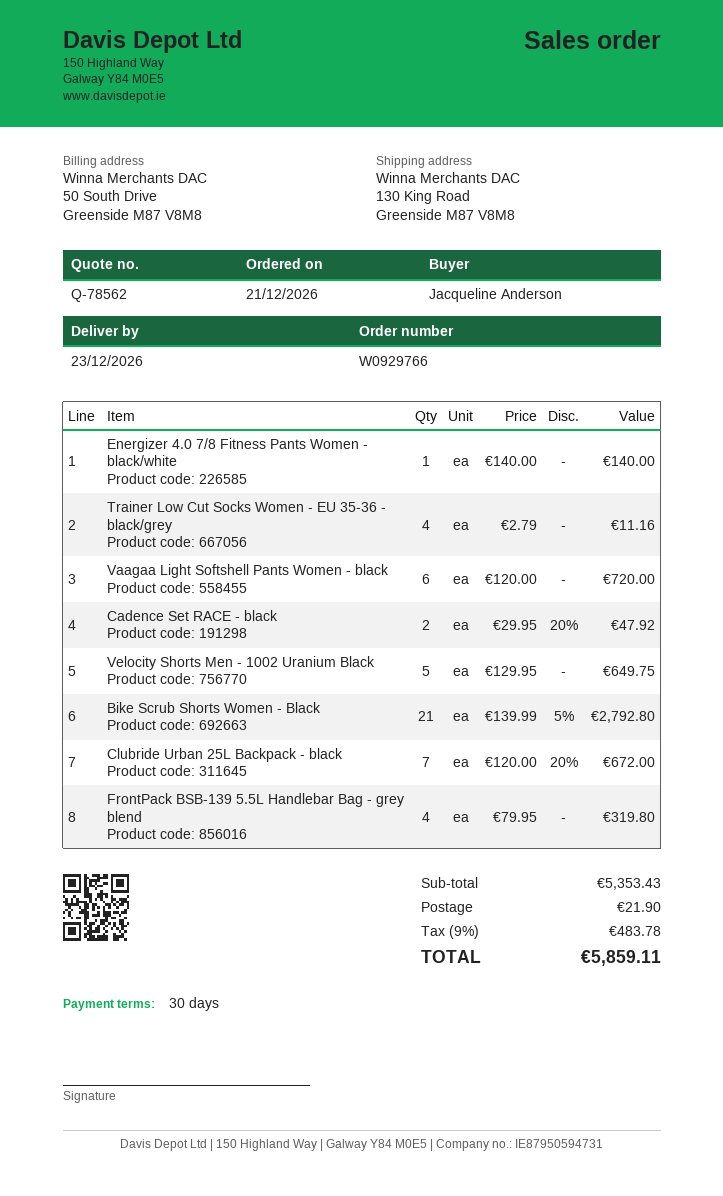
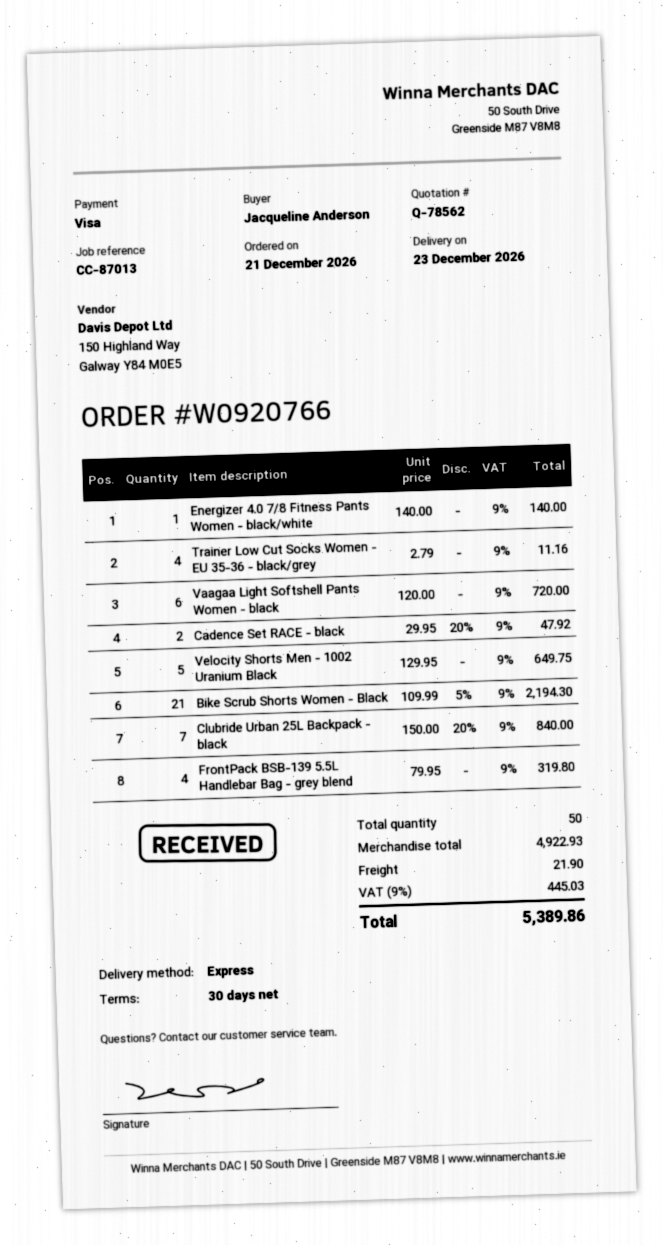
order number: W0929766 -> W0920766
Bike Scrub Shorts Women - Black: 21 x 139.99 - 5% = 2792.80 -> 21 x 109.99 - 5% = 2194.30
Clubride Urban 25L Backpack - black: 7 x 120.00 - 20% = 672.00 -> 7 x 150.00 - 20% = 840.00
subtotal: 5353.43 -> 4922.93
tax: 9% = 483.78 -> 9% = 445.03
total: 5859.11 -> 5389.86

